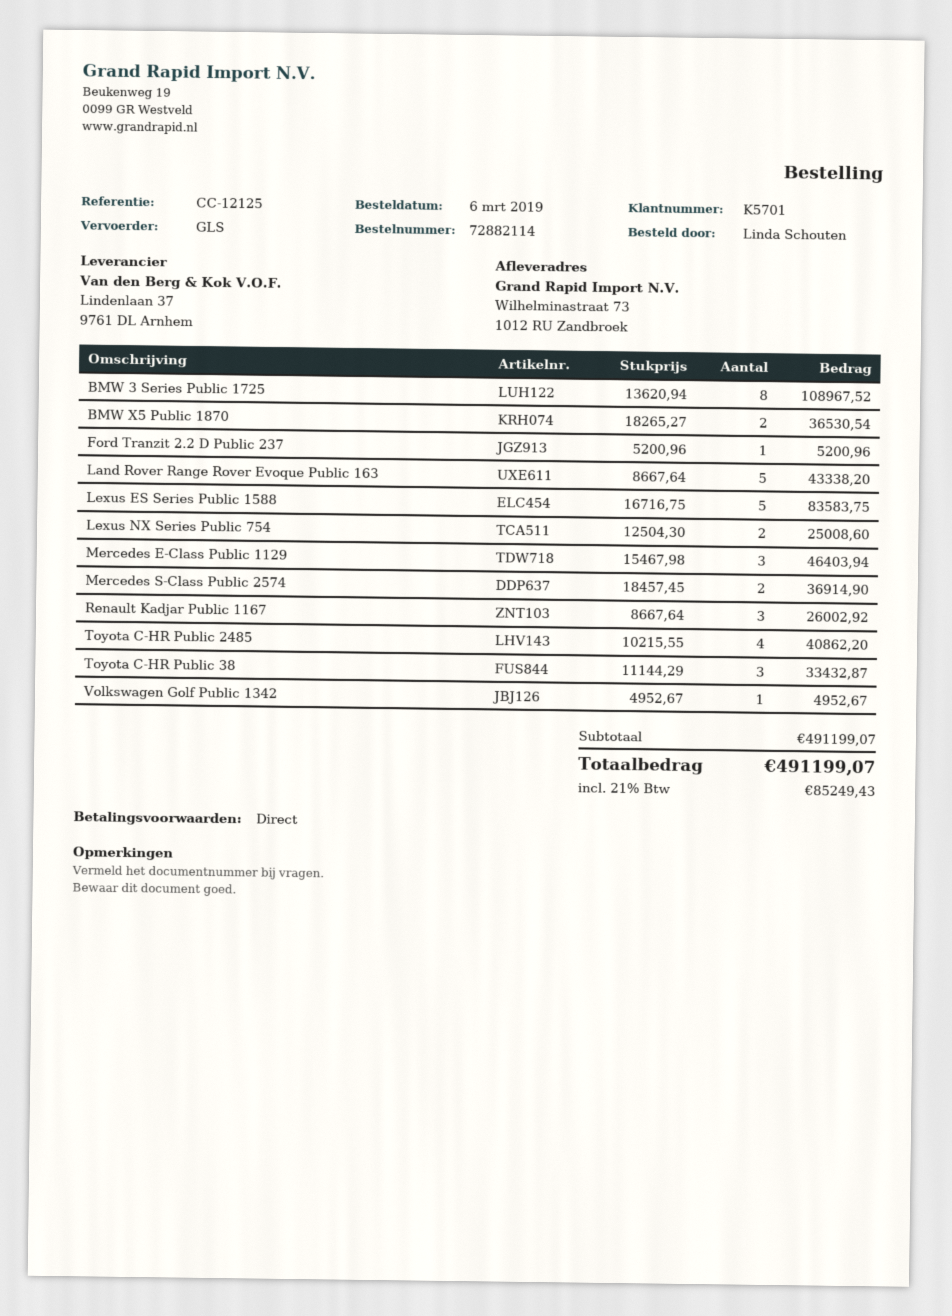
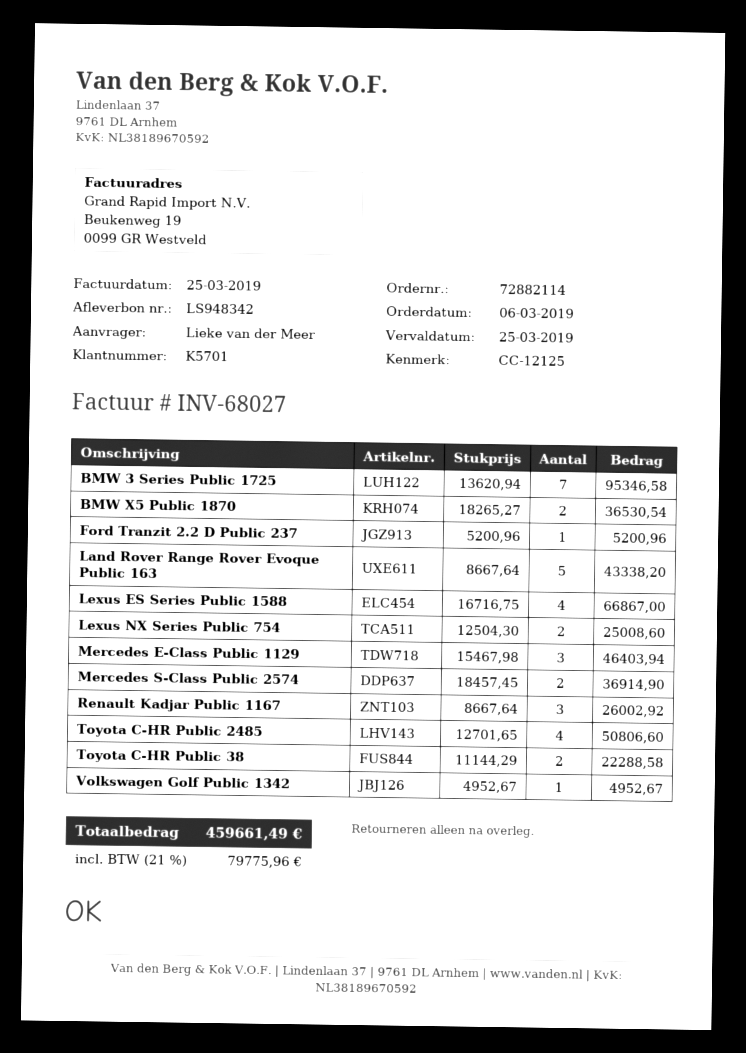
ordered by: Linda Schouten -> Lieke van der Meer
BMW 3 Series Public 1725: 8 x 13620.94 = 108967.52 -> 7 x 13620.94 = 95346.58
Lexus ES Series Public 1588: 5 x 16716.75 = 83583.75 -> 4 x 16716.75 = 66867.00
Toyota C-HR Public 2485: 4 x 10215.55 = 40862.20 -> 4 x 12701.65 = 50806.60
Toyota C-HR Public 38: 3 x 11144.29 = 33432.87 -> 2 x 11144.29 = 22288.58
tax: 21% = 85249.43 -> 21% = 79775.96
total: 491199.07 -> 459661.49

